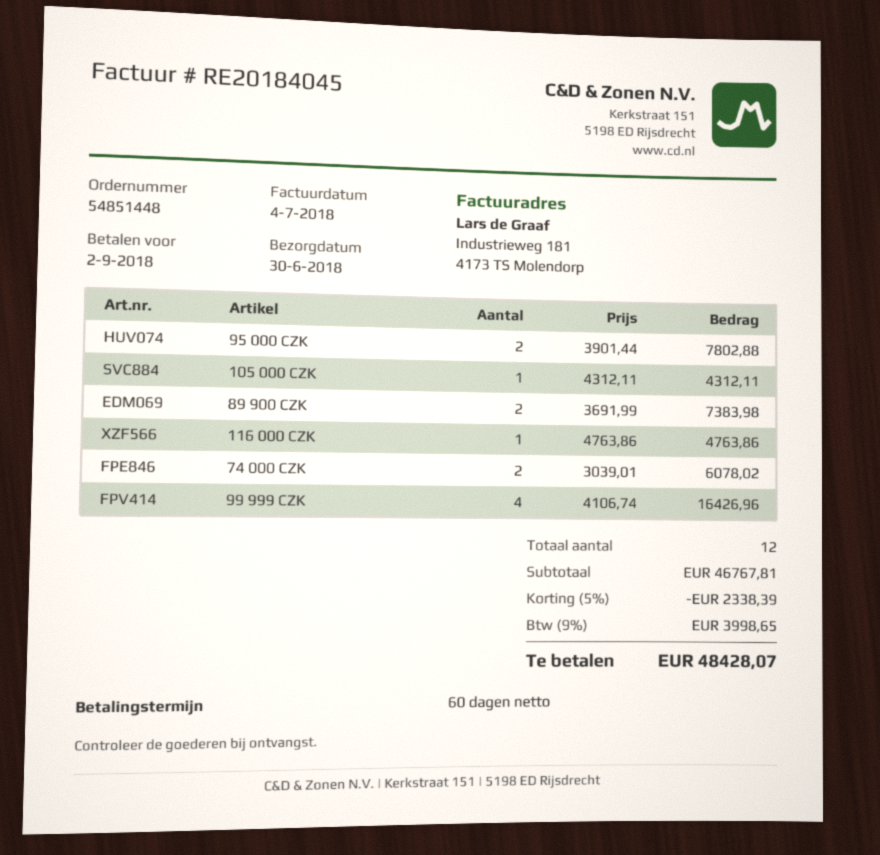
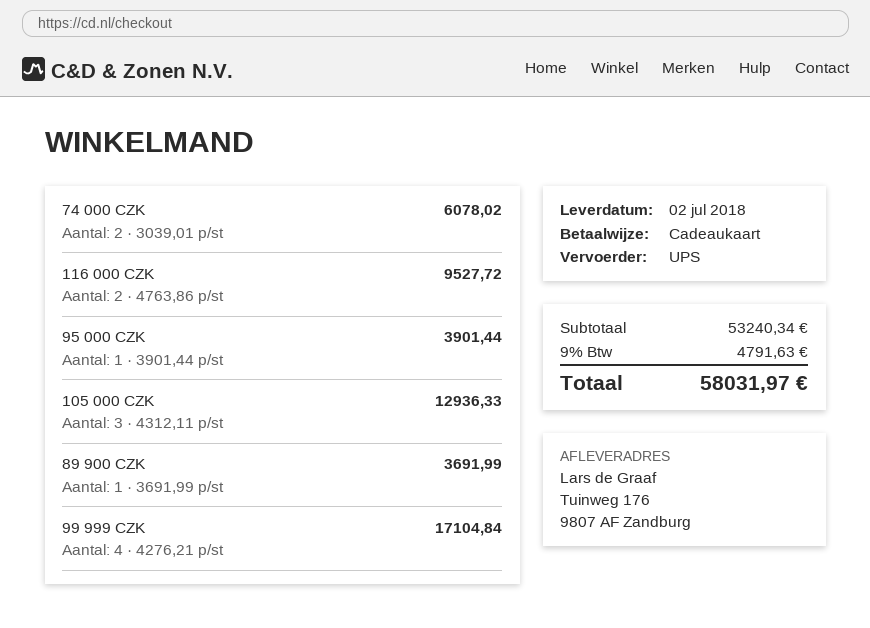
delivery date: 2018-06-30 -> 2018-07-02
95 000 CZK: 2 x 3901.44 = 7802.88 -> 1 x 3901.44 = 3901.44
105 000 CZK: 1 x 4312.11 = 4312.11 -> 3 x 4312.11 = 12936.33
89 900 CZK: 2 x 3691.99 = 7383.98 -> 1 x 3691.99 = 3691.99
116 000 CZK: 1 x 4763.86 = 4763.86 -> 2 x 4763.86 = 9527.72
99 999 CZK: 4 x 4106.74 = 16426.96 -> 4 x 4276.21 = 17104.84
subtotal: 46767.81 -> 53240.34
discount: 5% = 2338.39 -> none
tax: 9% = 3998.65 -> 9% = 4791.63
total: 48428.07 -> 58031.97

